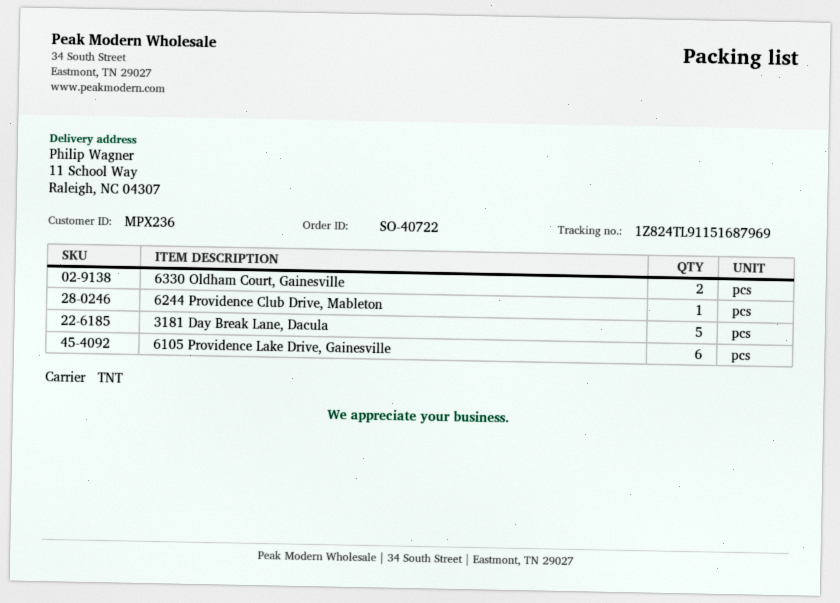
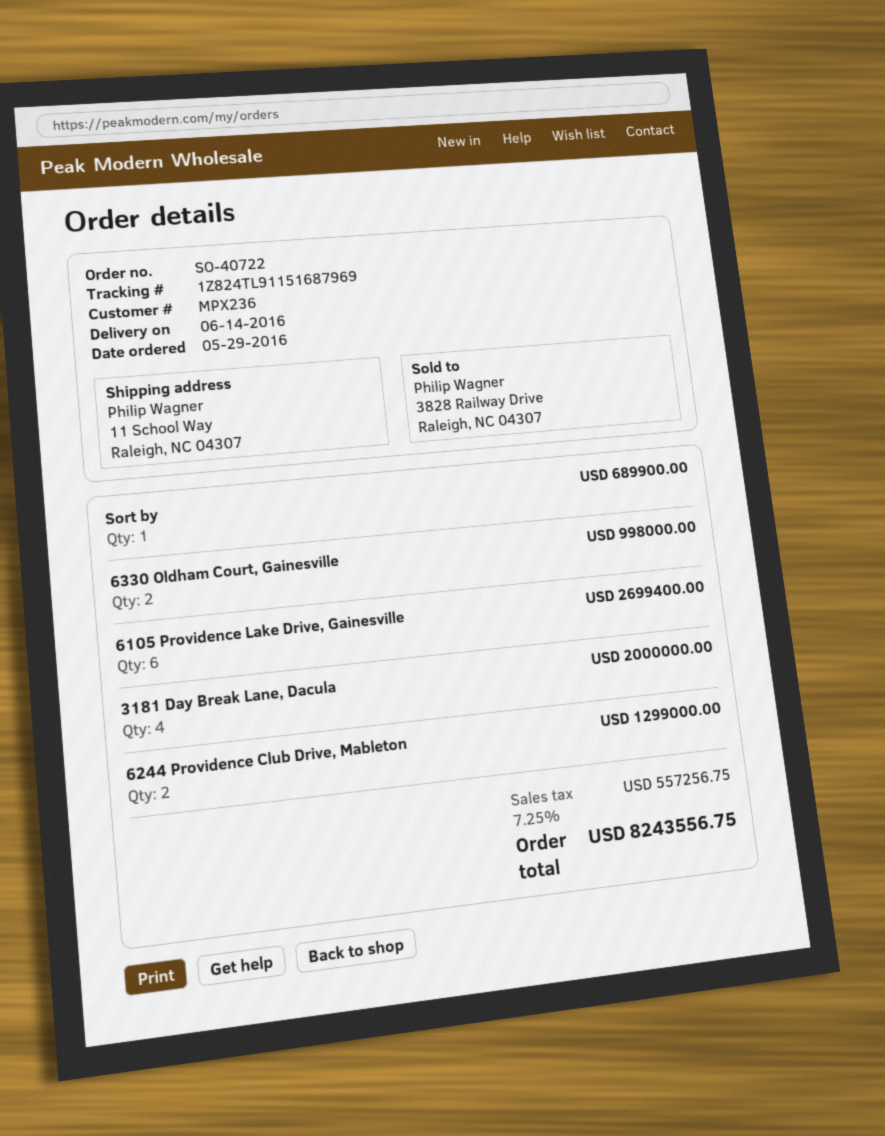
6244 Providence Club Drive, Mableton: 1 -> 2
3181 Day Break Lane, Dacula: 5 -> 4
Sort by: none -> 1

